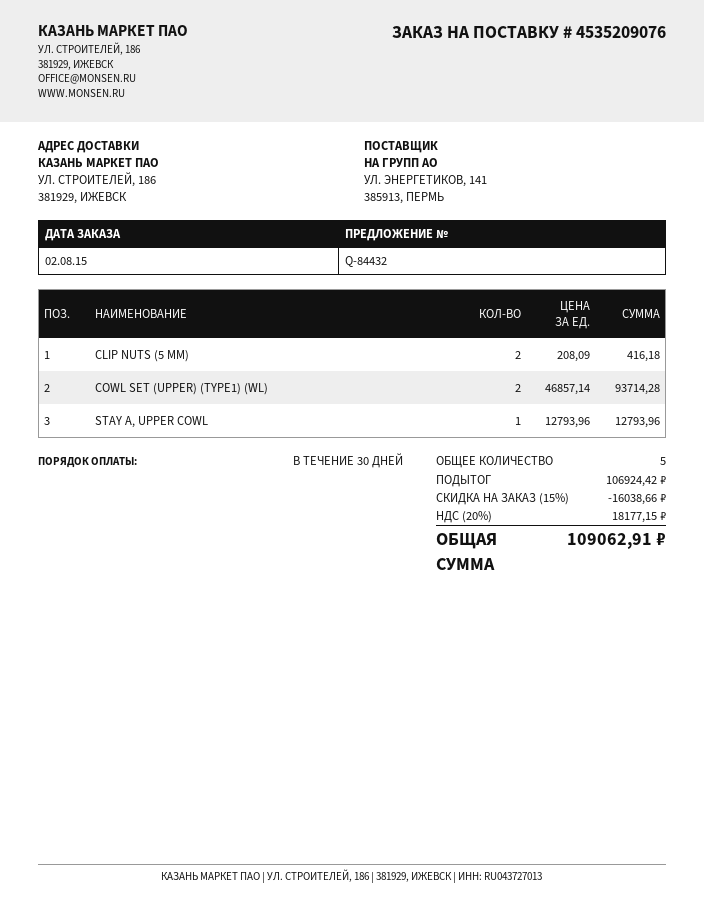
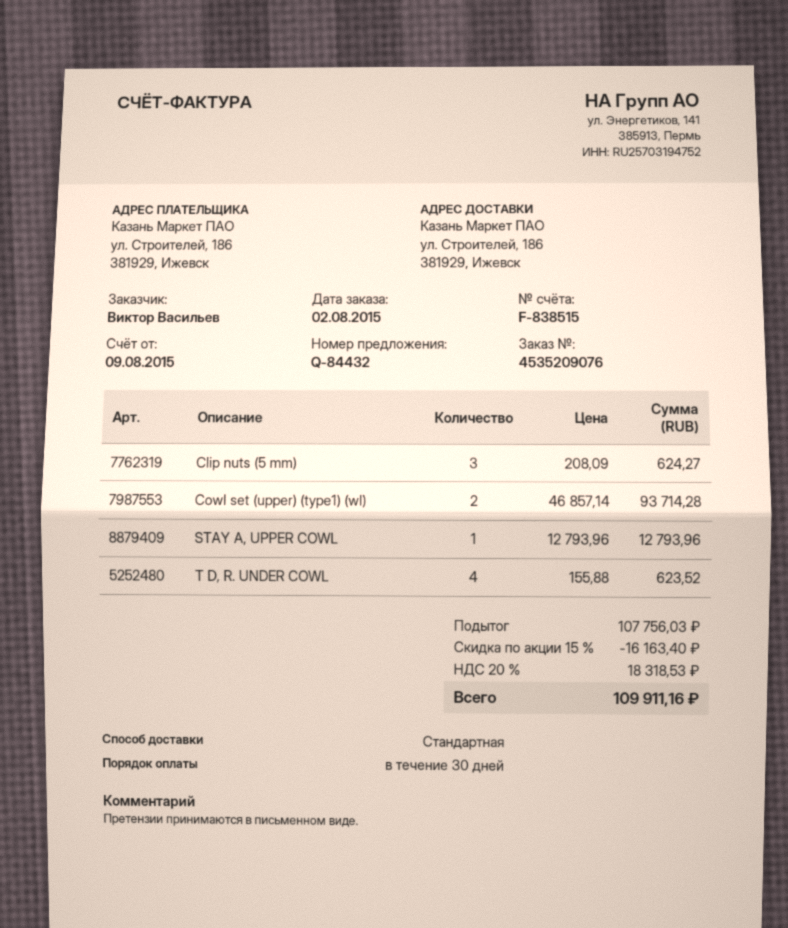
CLIP NUTS (5 MM): 2 x 208.09 = 416.18 -> 3 x 208.09 = 624.27
T D, R. UNDER COWL: none -> 4 x 155.88 = 623.52
subtotal: 106924.42 -> 107756.03
discount: 15% = 16038.66 -> 15% = 16163.40
tax: 20% = 18177.15 -> 20% = 18318.53
total: 109062.91 -> 109911.16

